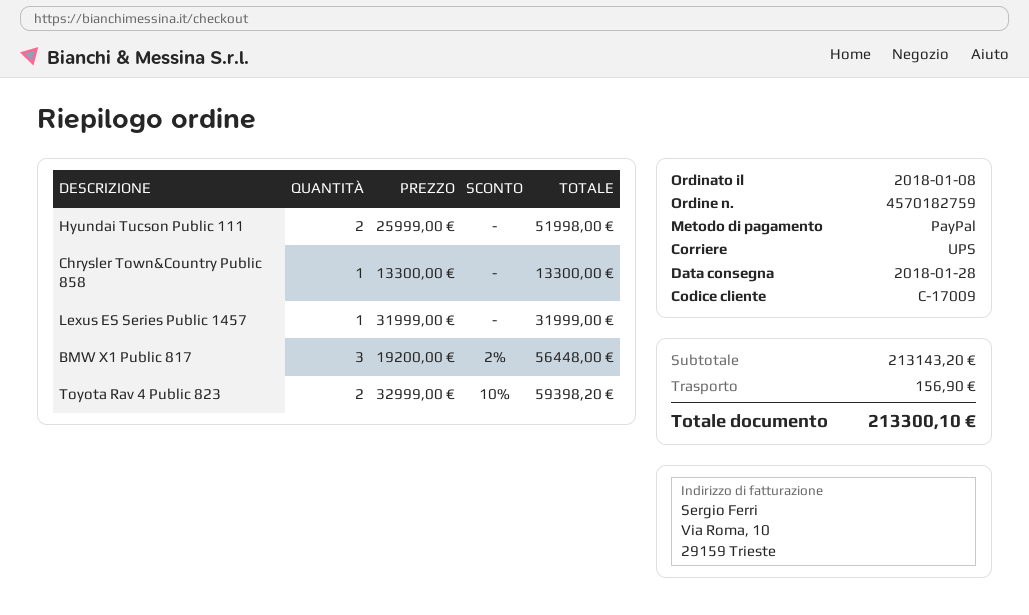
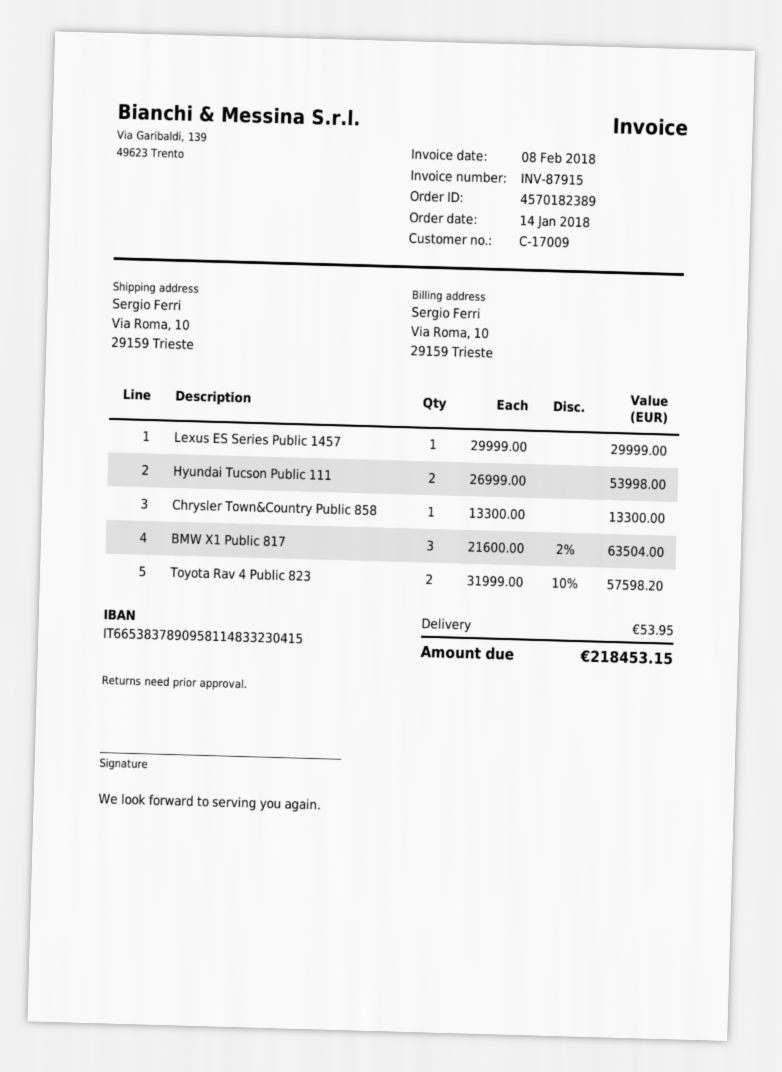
order number: 4570182759 -> 4570182389
order date: 2018-01-08 -> 2018-01-14
Hyundai Tucson Public 111: 2 x 25999.00 = 51998.00 -> 2 x 26999.00 = 53998.00
Lexus ES Series Public 1457: 1 x 31999.00 = 31999.00 -> 1 x 29999.00 = 29999.00
BMW X1 Public 817: 3 x 19200.00 - 2% = 56448.00 -> 3 x 21600.00 - 2% = 63504.00
Toyota Rav 4 Public 823: 2 x 32999.00 - 10% = 59398.20 -> 2 x 31999.00 - 10% = 57598.20
shipping: 156.90 -> 53.95
total: 213300.10 -> 218453.15

